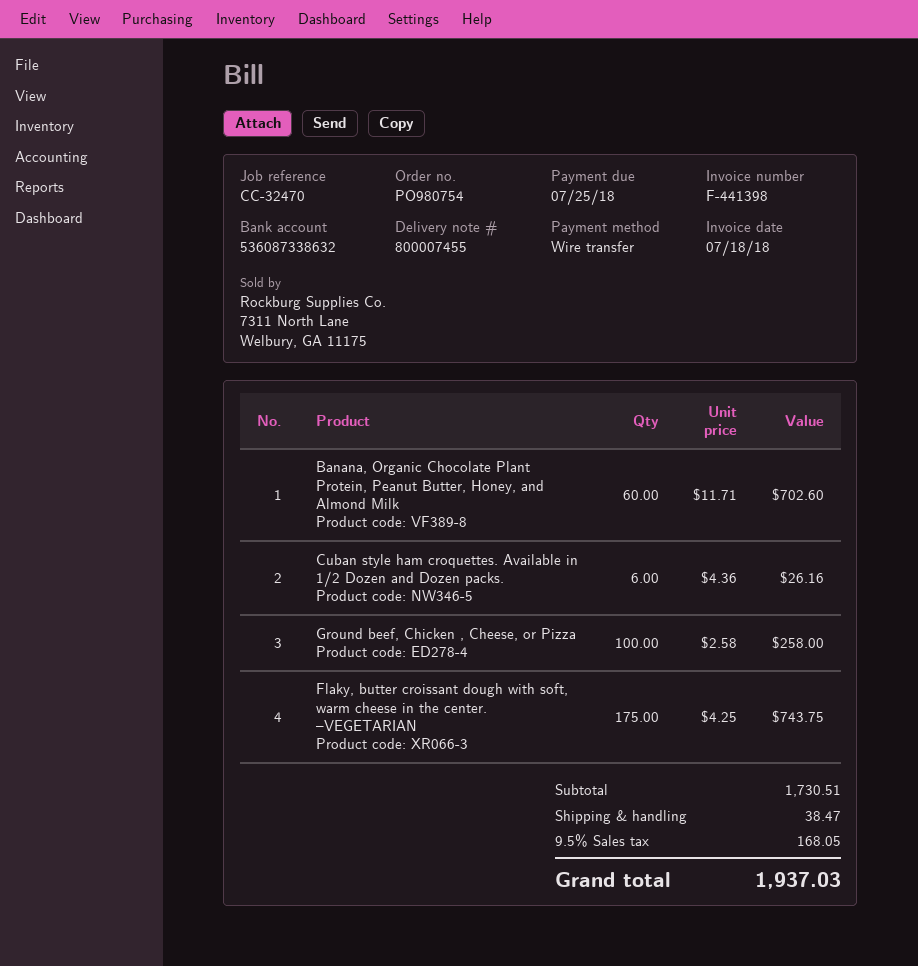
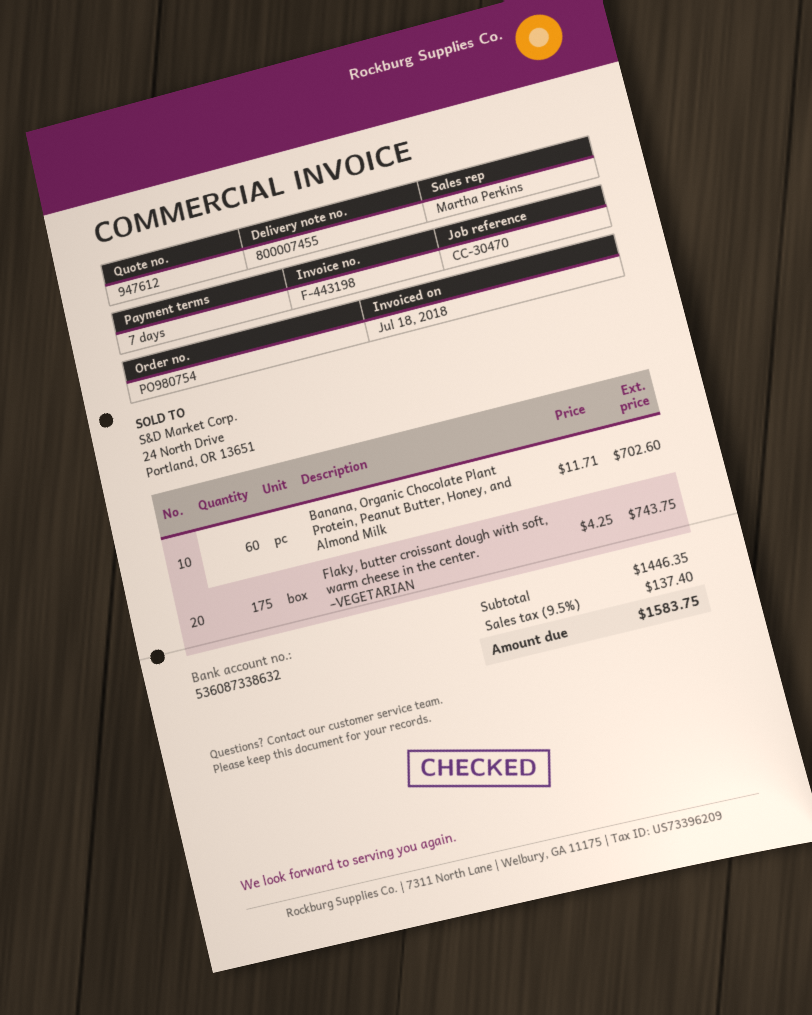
invoice number: F-441398 -> F-443198
reference: CC-32470 -> CC-30470
Cuban style ham croquettes. Available in 1/2 Dozen and Dozen packs.: 6 x 4.36 = 26.16 -> none
Ground beef, Chicken , Cheese, or Pizza: 100 x 2.58 = 258.00 -> none
subtotal: 1730.51 -> 1446.35
shipping: 38.47 -> none
tax: 9.5% = 168.05 -> 9.5% = 137.40
total: 1937.03 -> 1583.75

